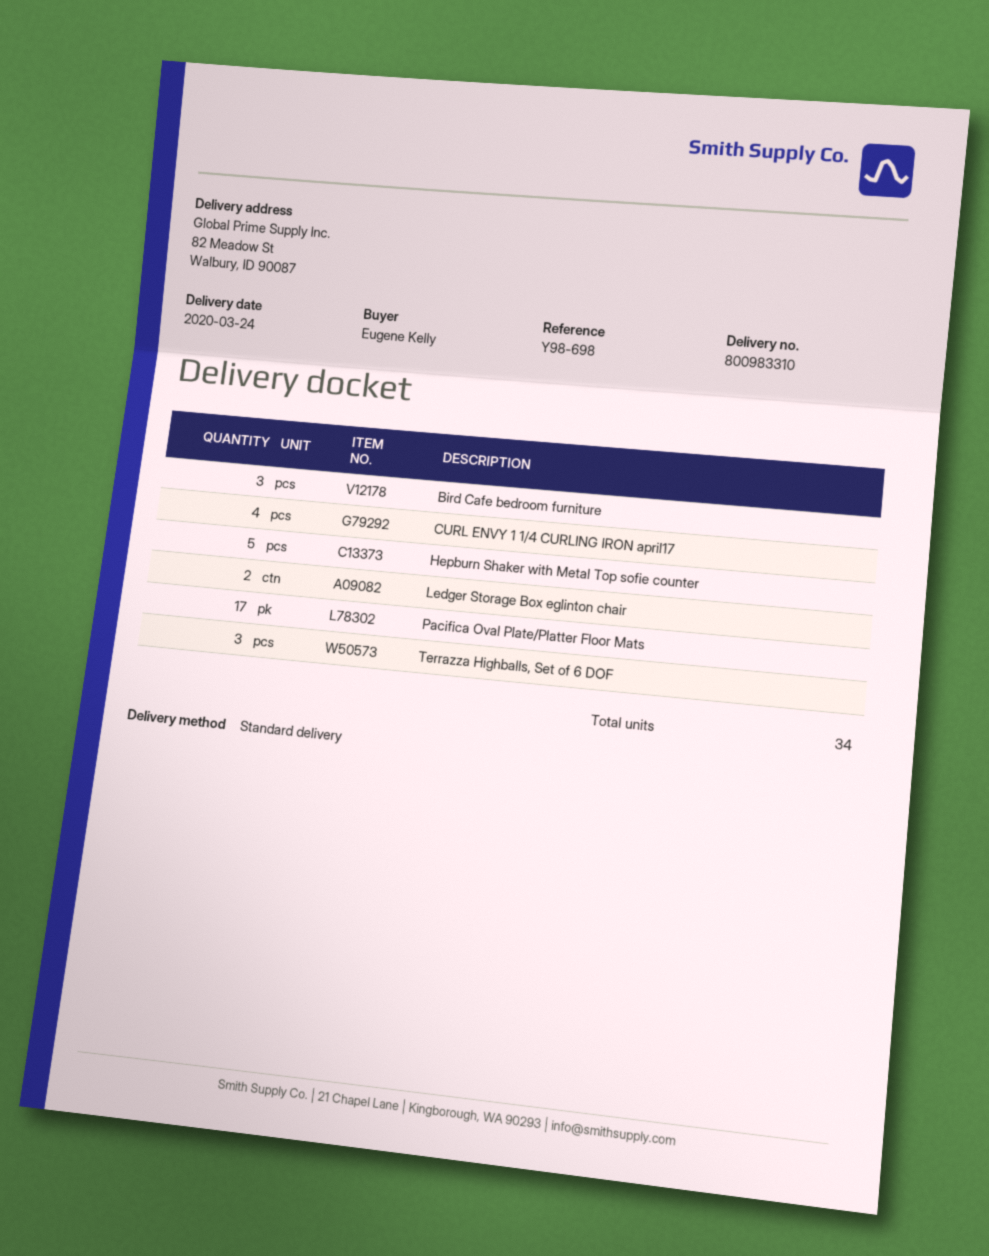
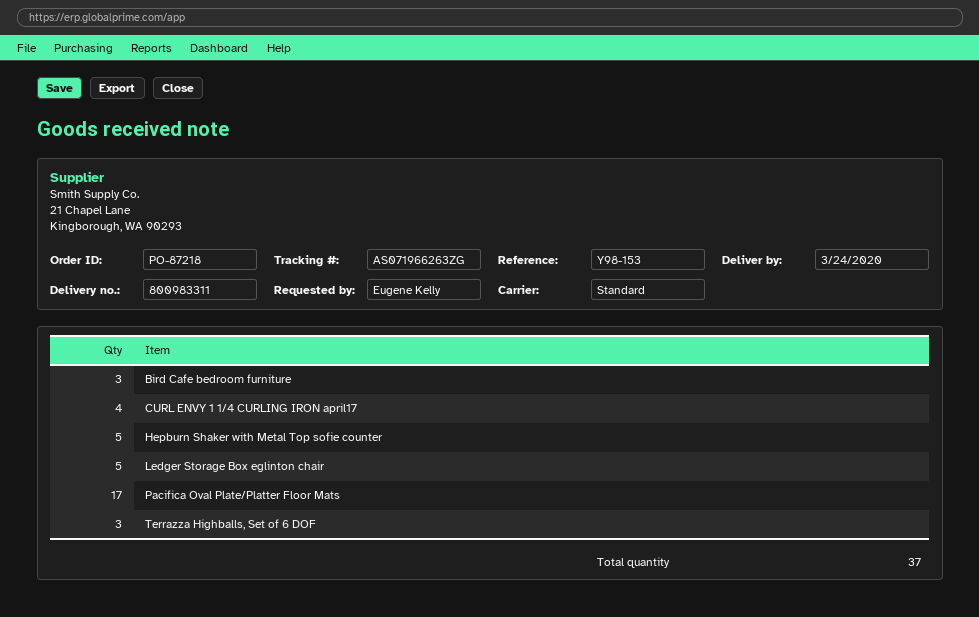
delivery note number: 800983310 -> 800983311
reference: Y98-698 -> Y98-153
Ledger Storage Box eglinton chair: 2 -> 5
total quantity: 34 -> 37

